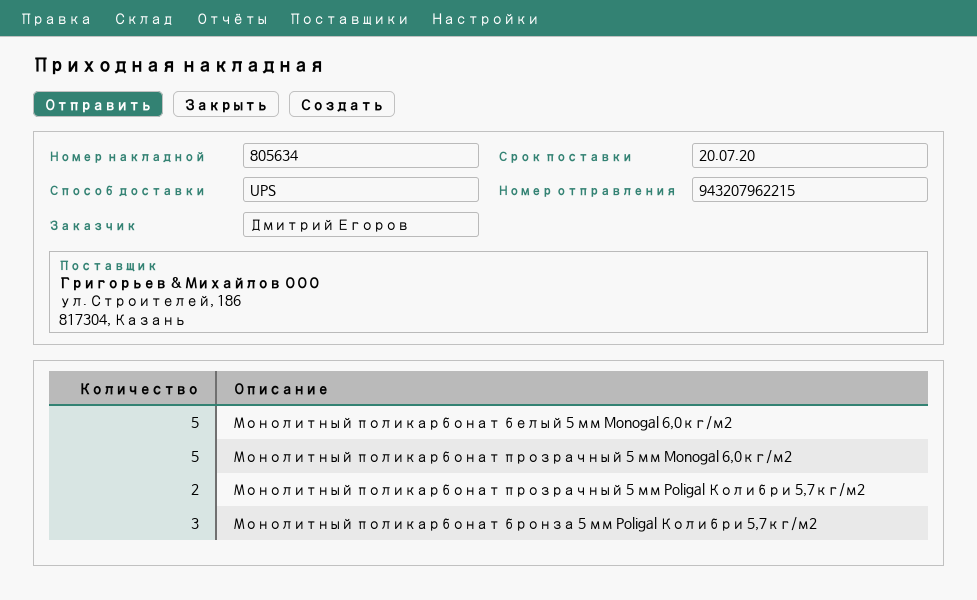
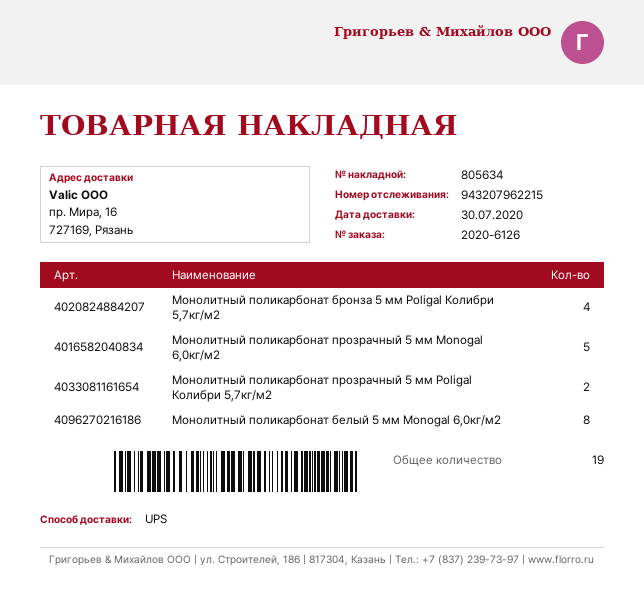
delivery date: 2020-07-20 -> 2020-07-30
Монолитный поликарбонат белый 5 мм Monogal 6,0кг/м2: 5 -> 8
Монолитный поликарбонат бронза 5 мм Poligal Колибри 5,7кг/м2: 3 -> 4

